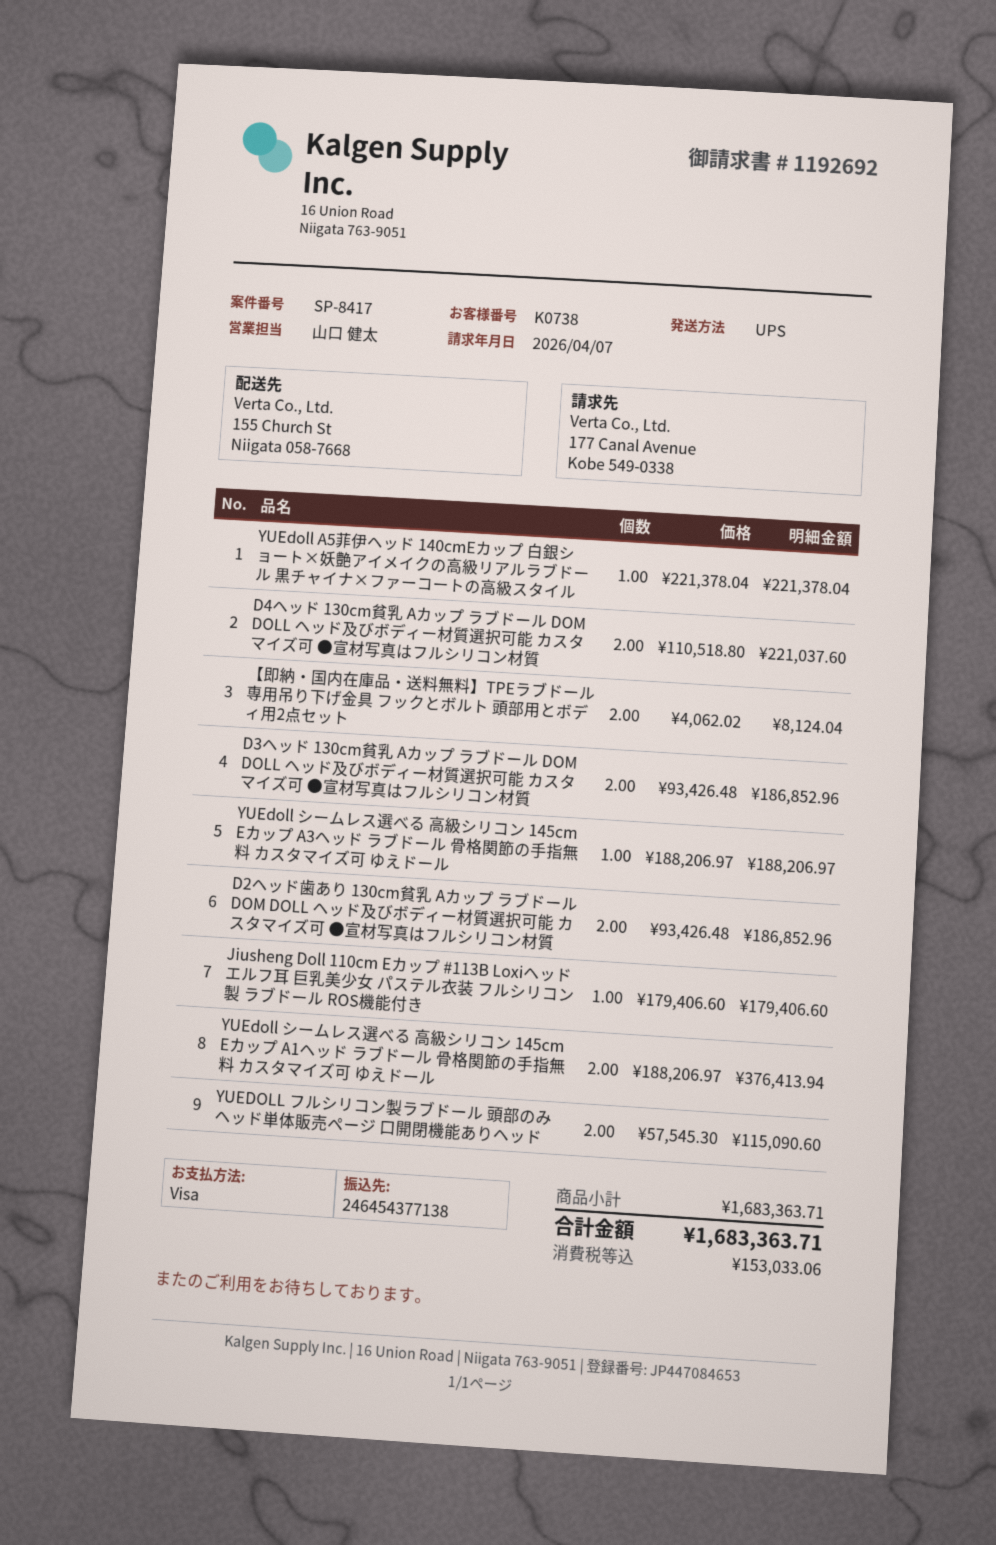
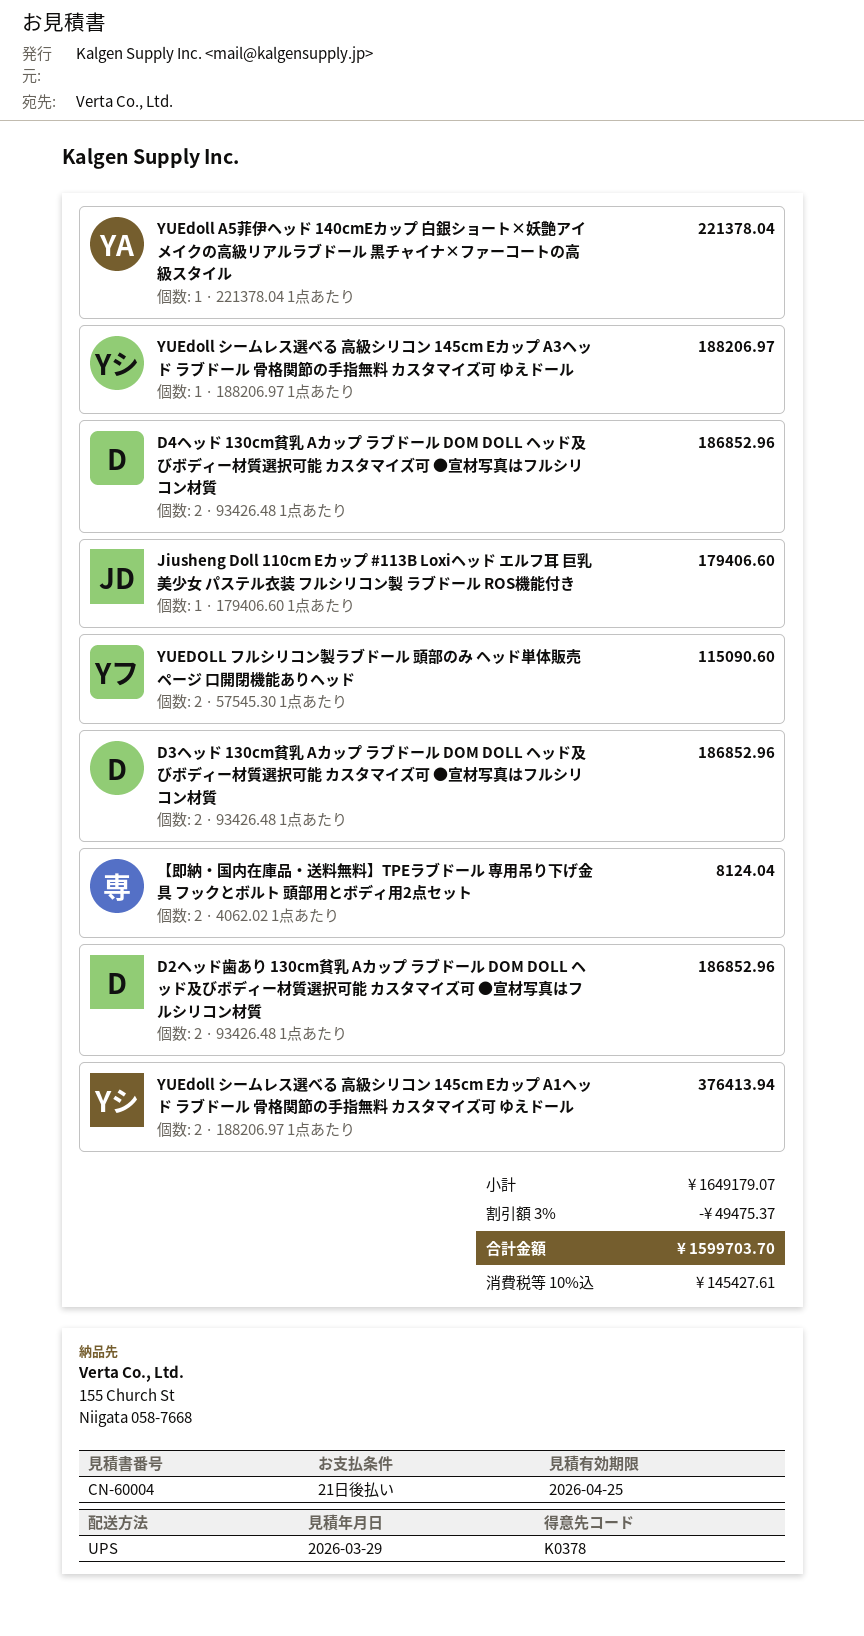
customer number: K0738 -> K0378
D4ヘッド 130cm貧乳 Aカップ ラブドール DOM DOLL ヘッド及びボディー材質選択可能 カスタマイズ可 ●宣材写真はフルシリコン材質: 2 x 110518.80 = 221037.60 -> 2 x 93426.48 = 186852.96
subtotal: 1683363.71 -> 1649179.07
discount: none -> 3% = 49475.37
tax: 153033.06 -> 145427.61
total: 1683363.71 -> 1599703.70

